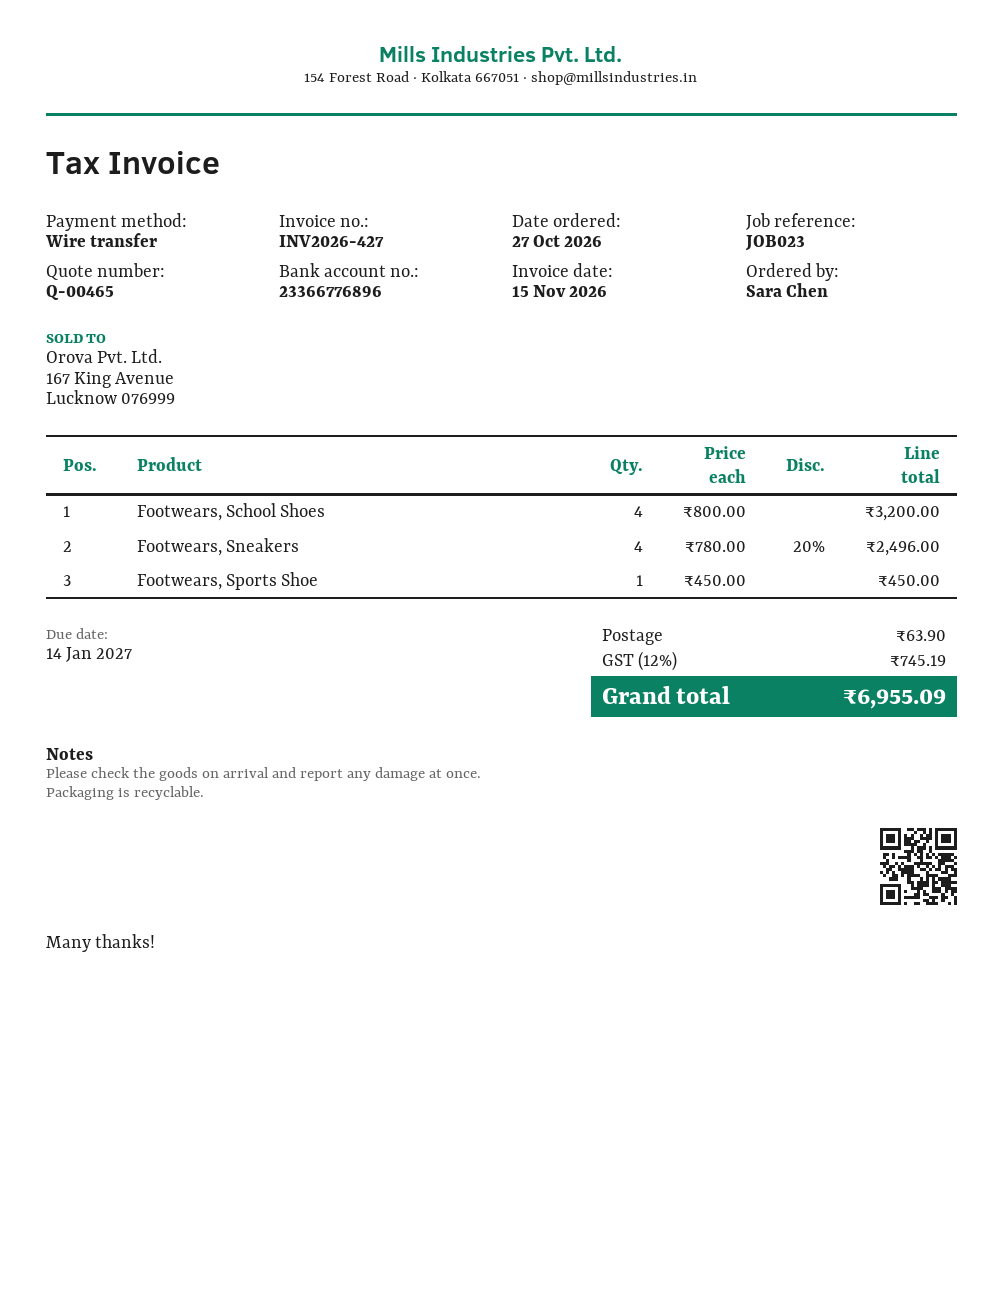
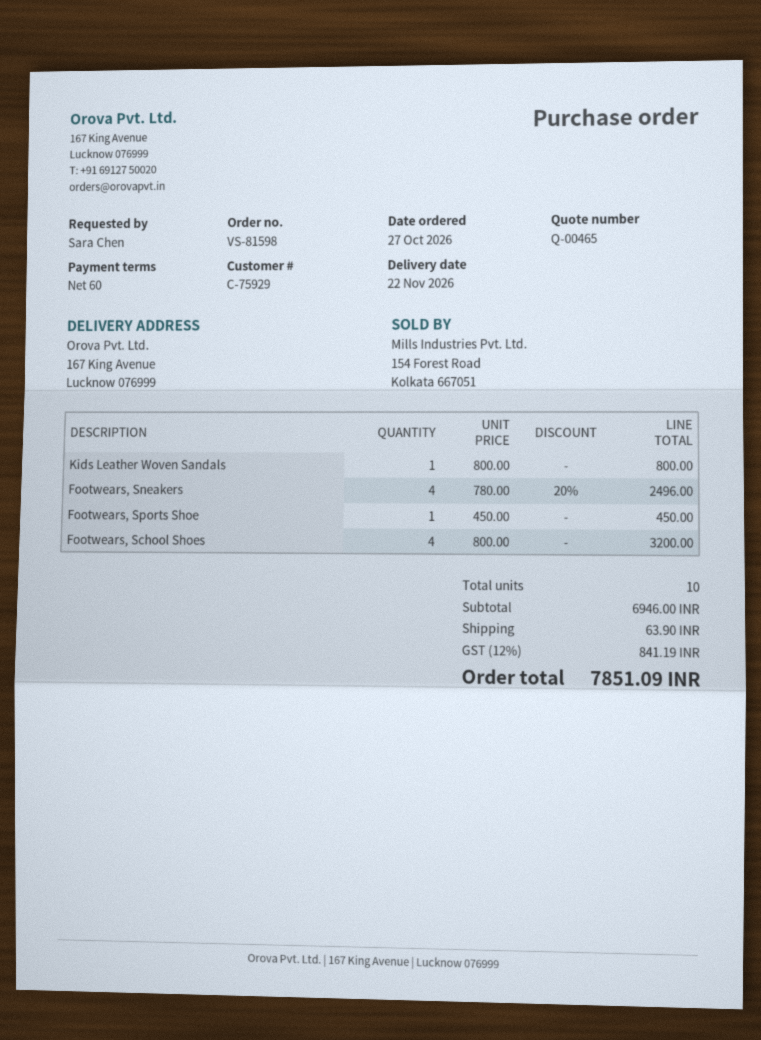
Kids Leather Woven Sandals: none -> 1 x 800.00 = 800.00
tax: 12% = 745.19 -> 12% = 841.19
total: 6955.09 -> 7851.09

